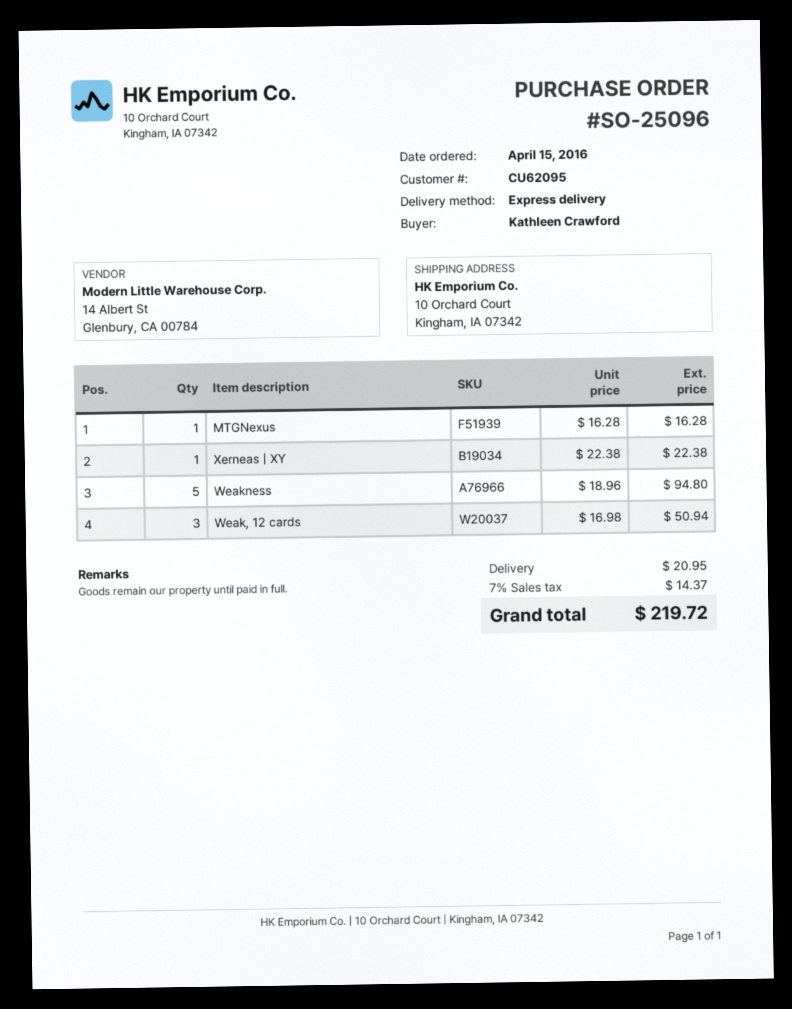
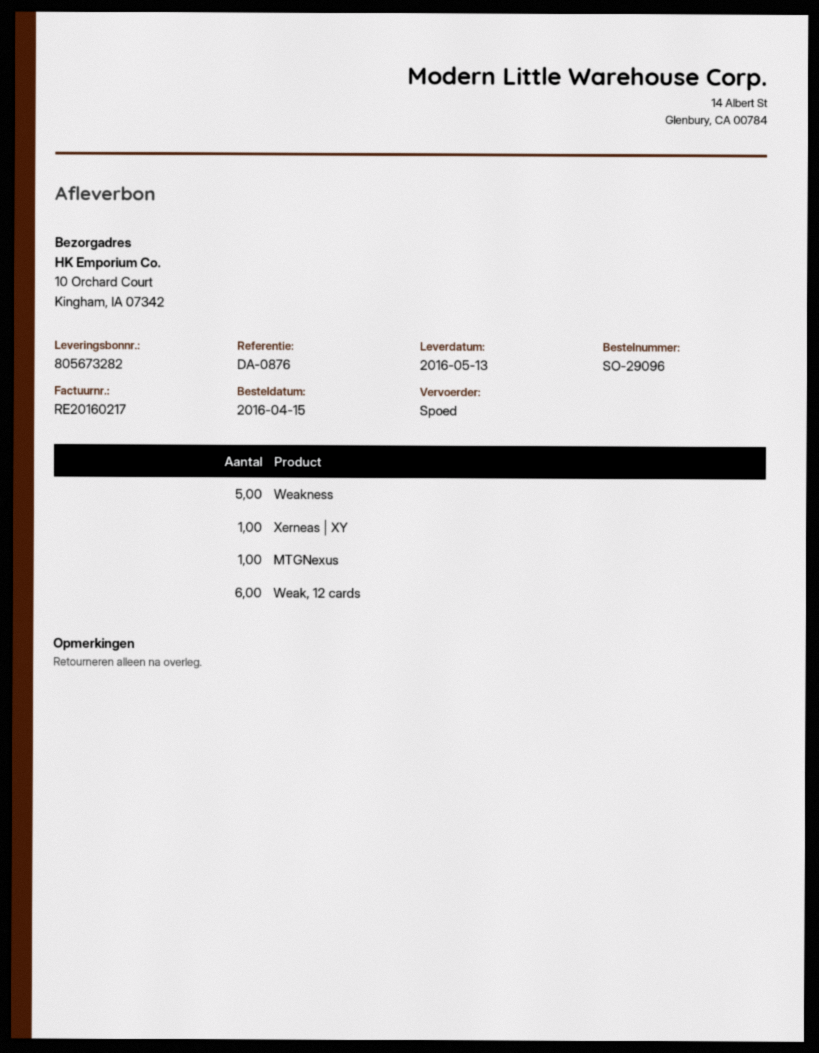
order number: SO-25096 -> SO-29096
Weak, 12 cards: 3 -> 6

